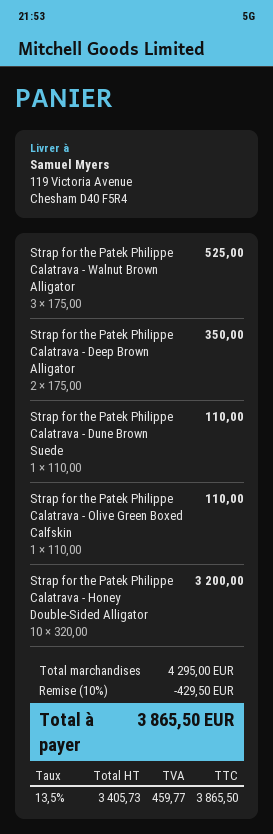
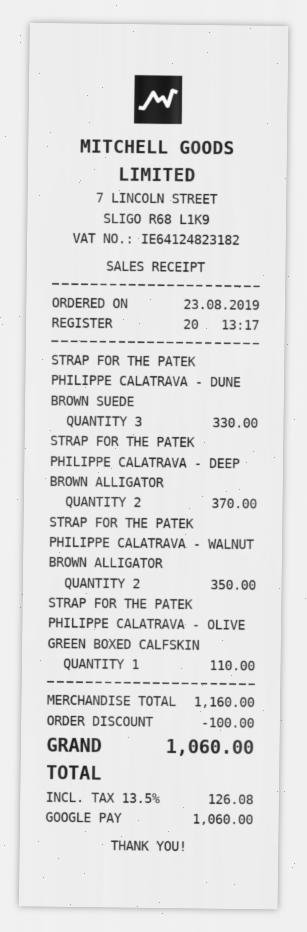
Strap for the Patek Philippe Calatrava - Walnut Brown Alligator: 3 for 525.00 -> 2 for 350.00
Strap for the Patek Philippe Calatrava - Deep Brown Alligator: 2 for 350.00 -> 2 for 370.00
Strap for the Patek Philippe Calatrava - Dune Brown Suede: 1 for 110.00 -> 3 for 330.00
Strap for the Patek Philippe Calatrava - Honey Double-Sided Alligator: 10 for 3200.00 -> none
subtotal: 4295.00 -> 1160.00
discount: 429.50 -> 100.00
tax: 13.5% = 459.77 -> 13.5% = 126.08
total: 3865.50 -> 1060.00

